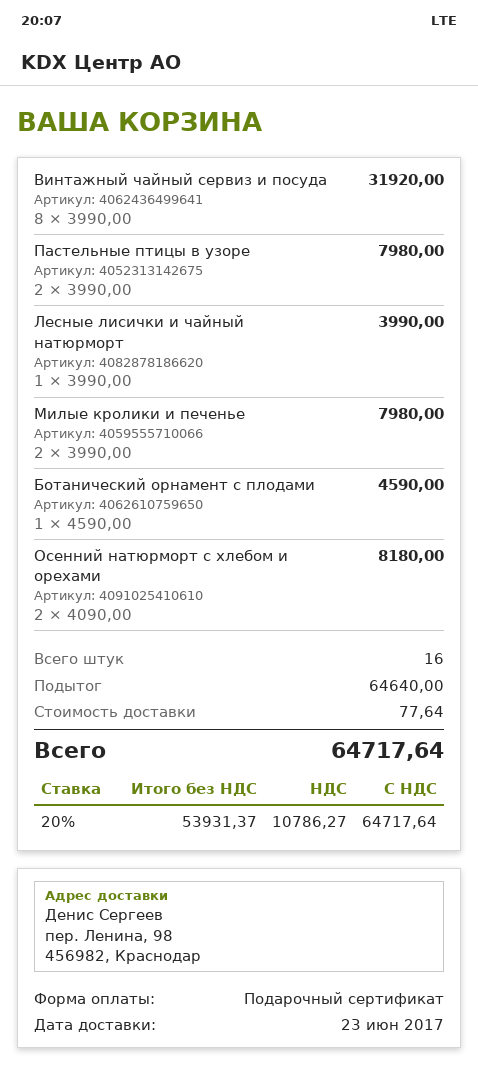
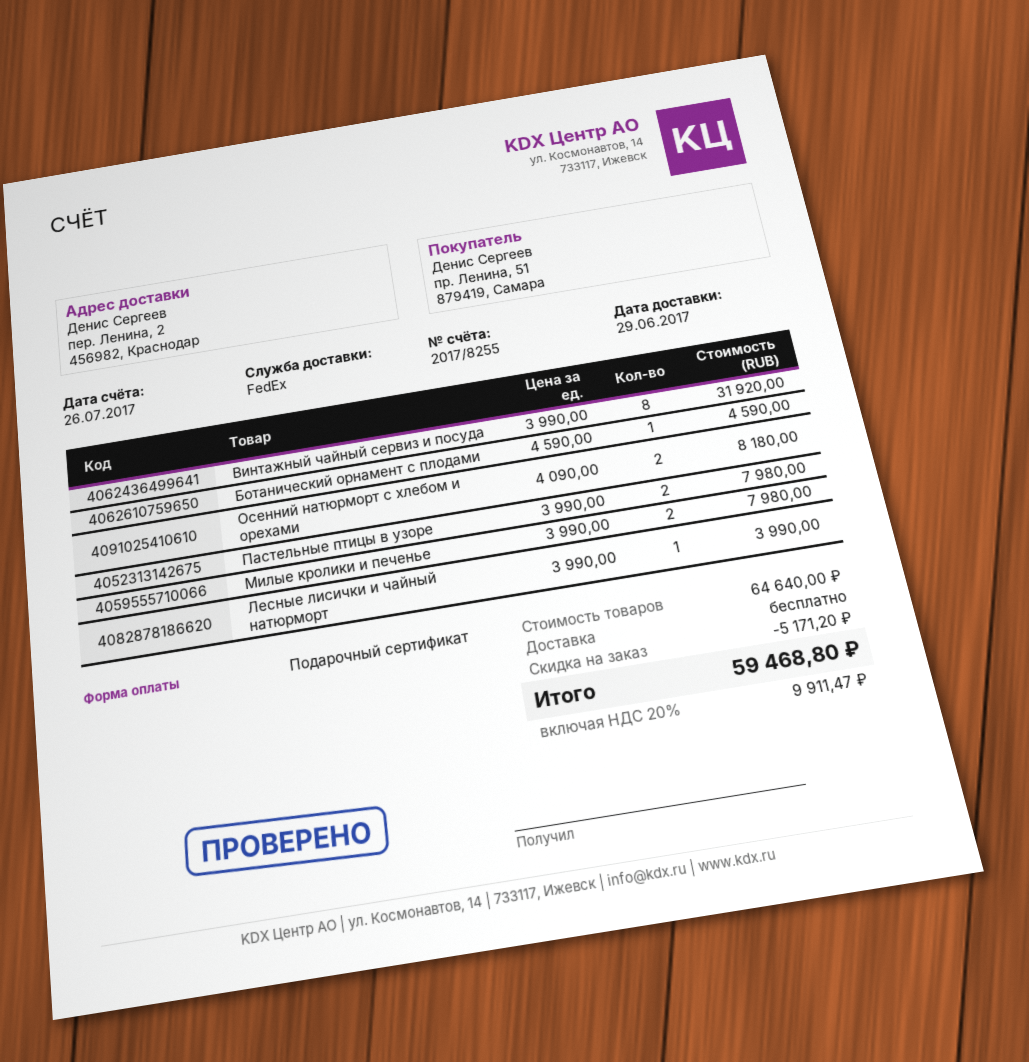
delivery date: 2017-06-23 -> 2017-06-29
ship to: пер. Ленина, 98, 456982, Краснодар -> пер. Ленина, 2, 456982, Краснодар
discount: none -> 5171.20
shipping: 77.64 -> 0.00
tax: 20% = 10786.27 -> 20% = 9911.47
total: 64717.64 -> 59468.80

